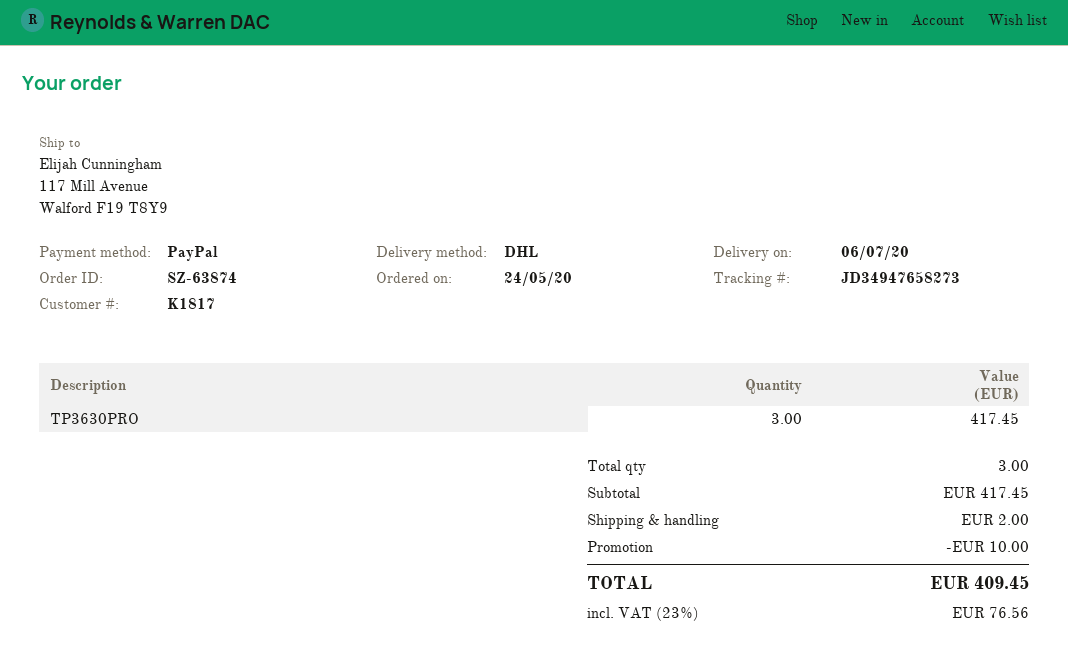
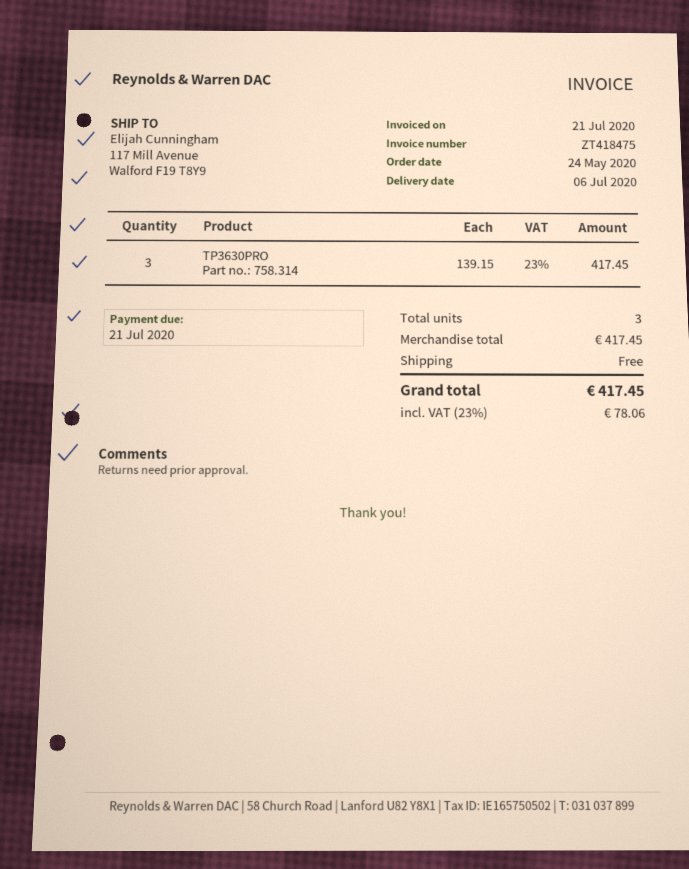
discount: 10.00 -> none
shipping: 2.00 -> 0.00
tax: 23% = 76.56 -> 23% = 78.06
total: 409.45 -> 417.45

